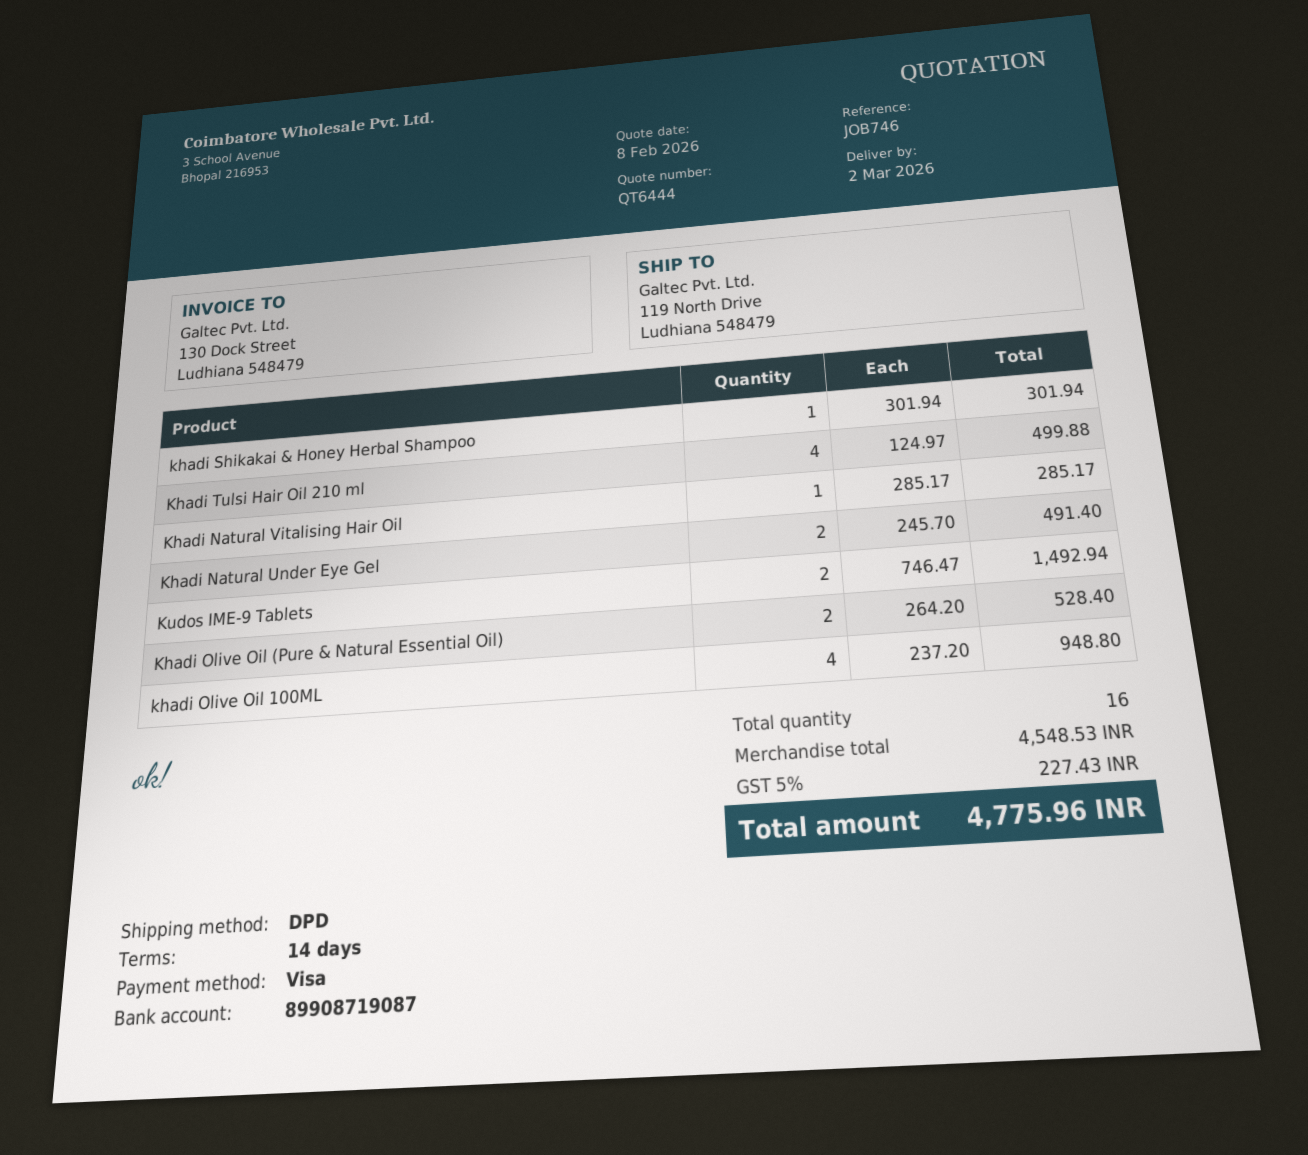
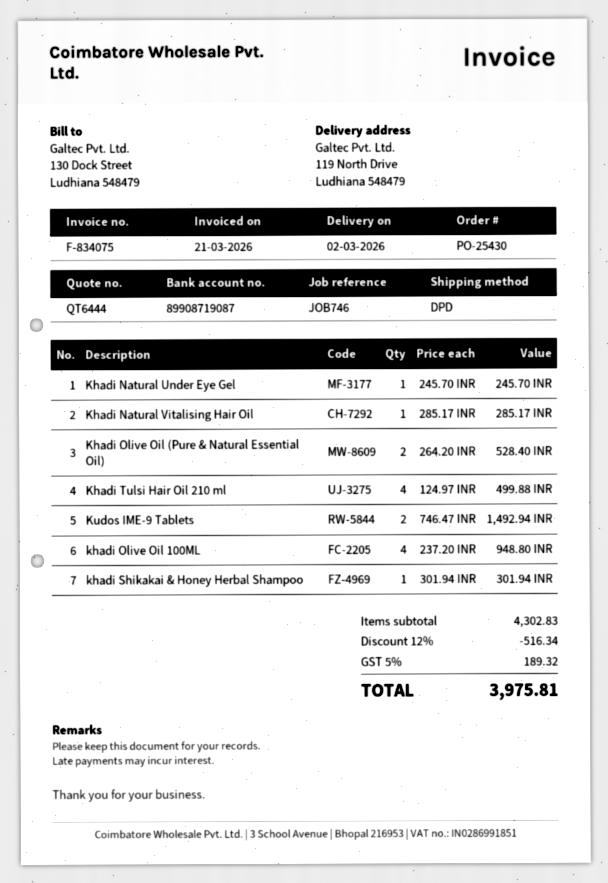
Khadi Natural Under Eye Gel: 2 x 245.70 = 491.40 -> 1 x 245.70 = 245.70
subtotal: 4548.53 -> 4302.83
discount: none -> 12% = 516.34
tax: 5% = 227.43 -> 5% = 189.32
total: 4775.96 -> 3975.81

